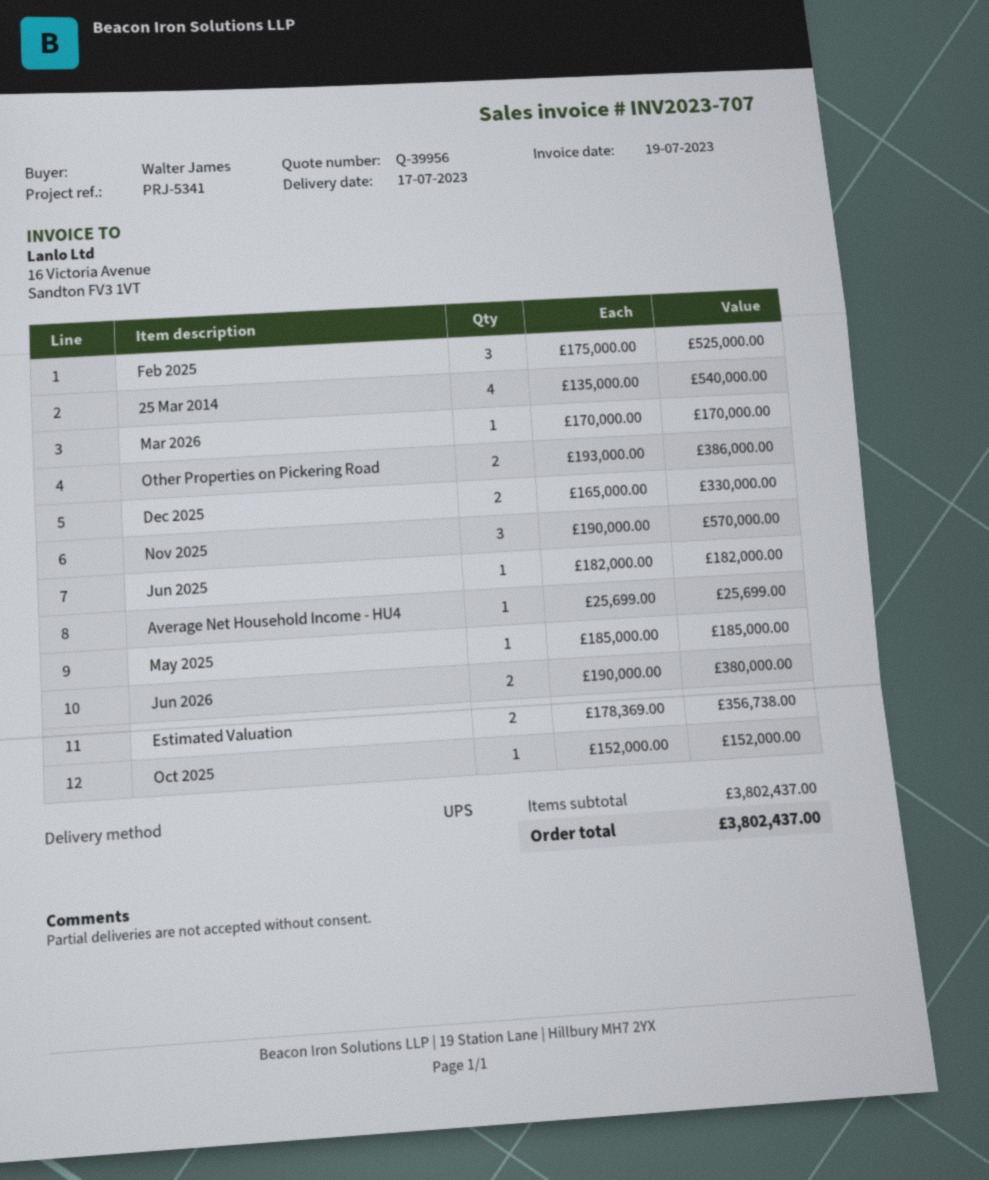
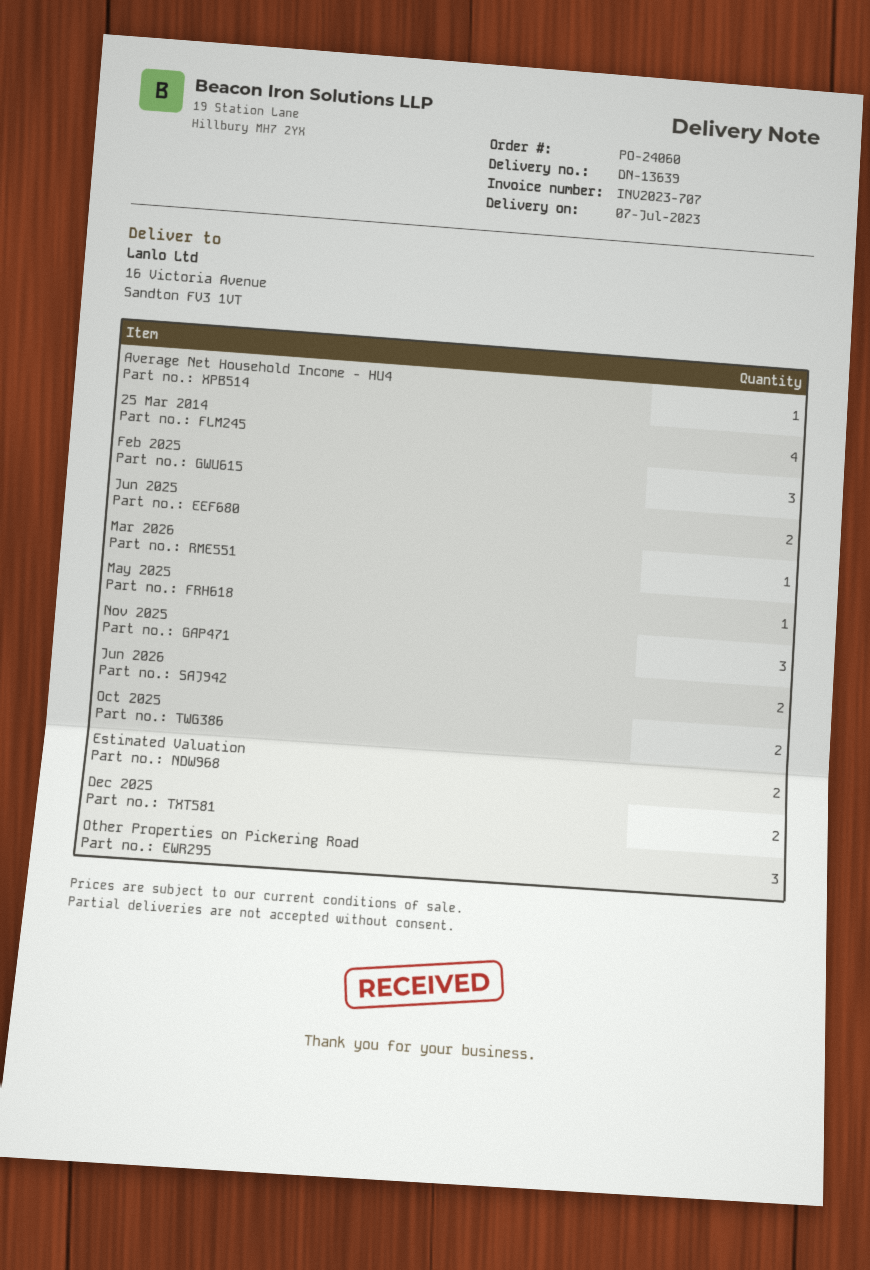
delivery date: 2023-07-17 -> 2023-07-07
Other Properties on Pickering Road: 2 -> 3
Jun 2025: 1 -> 2
Oct 2025: 1 -> 2

